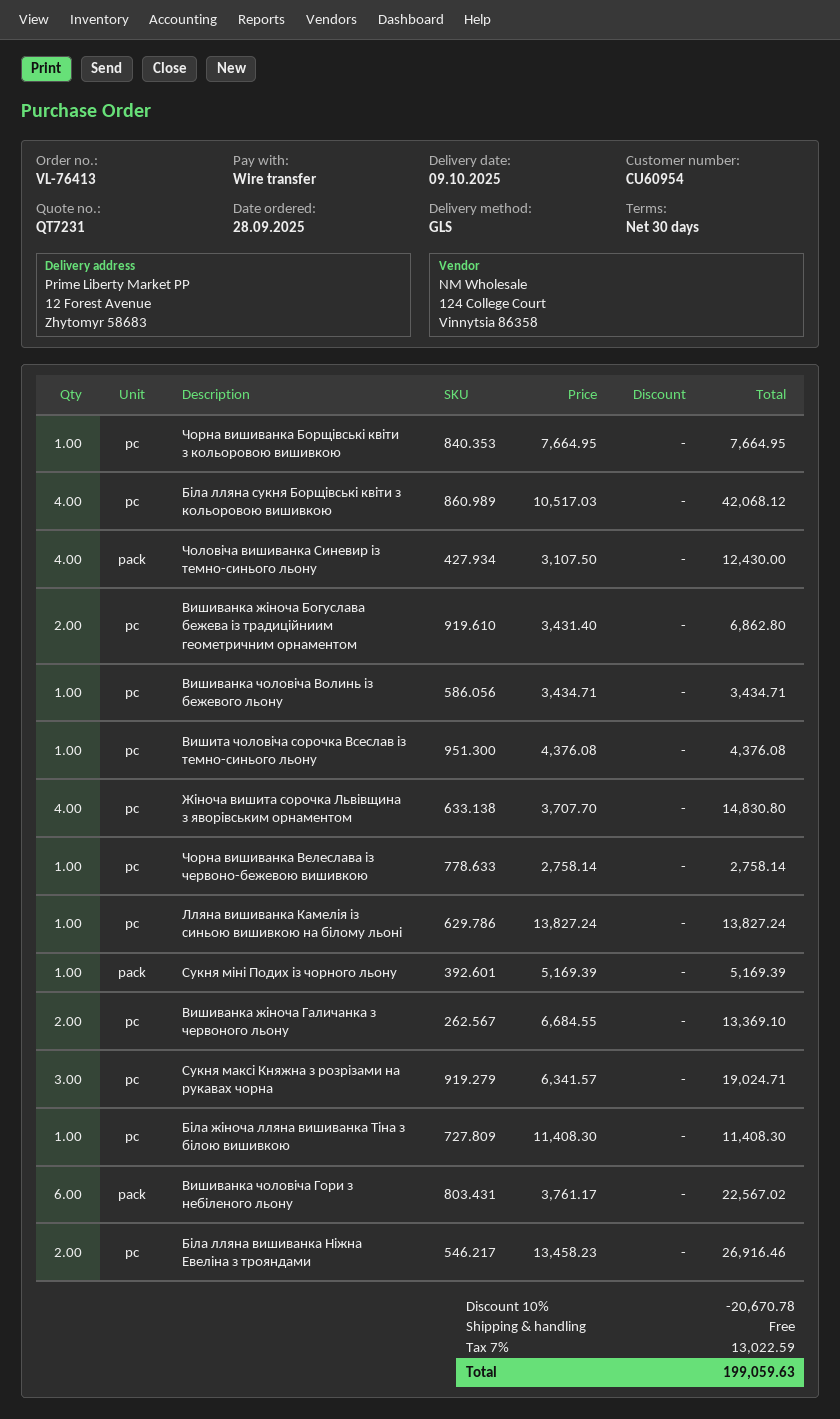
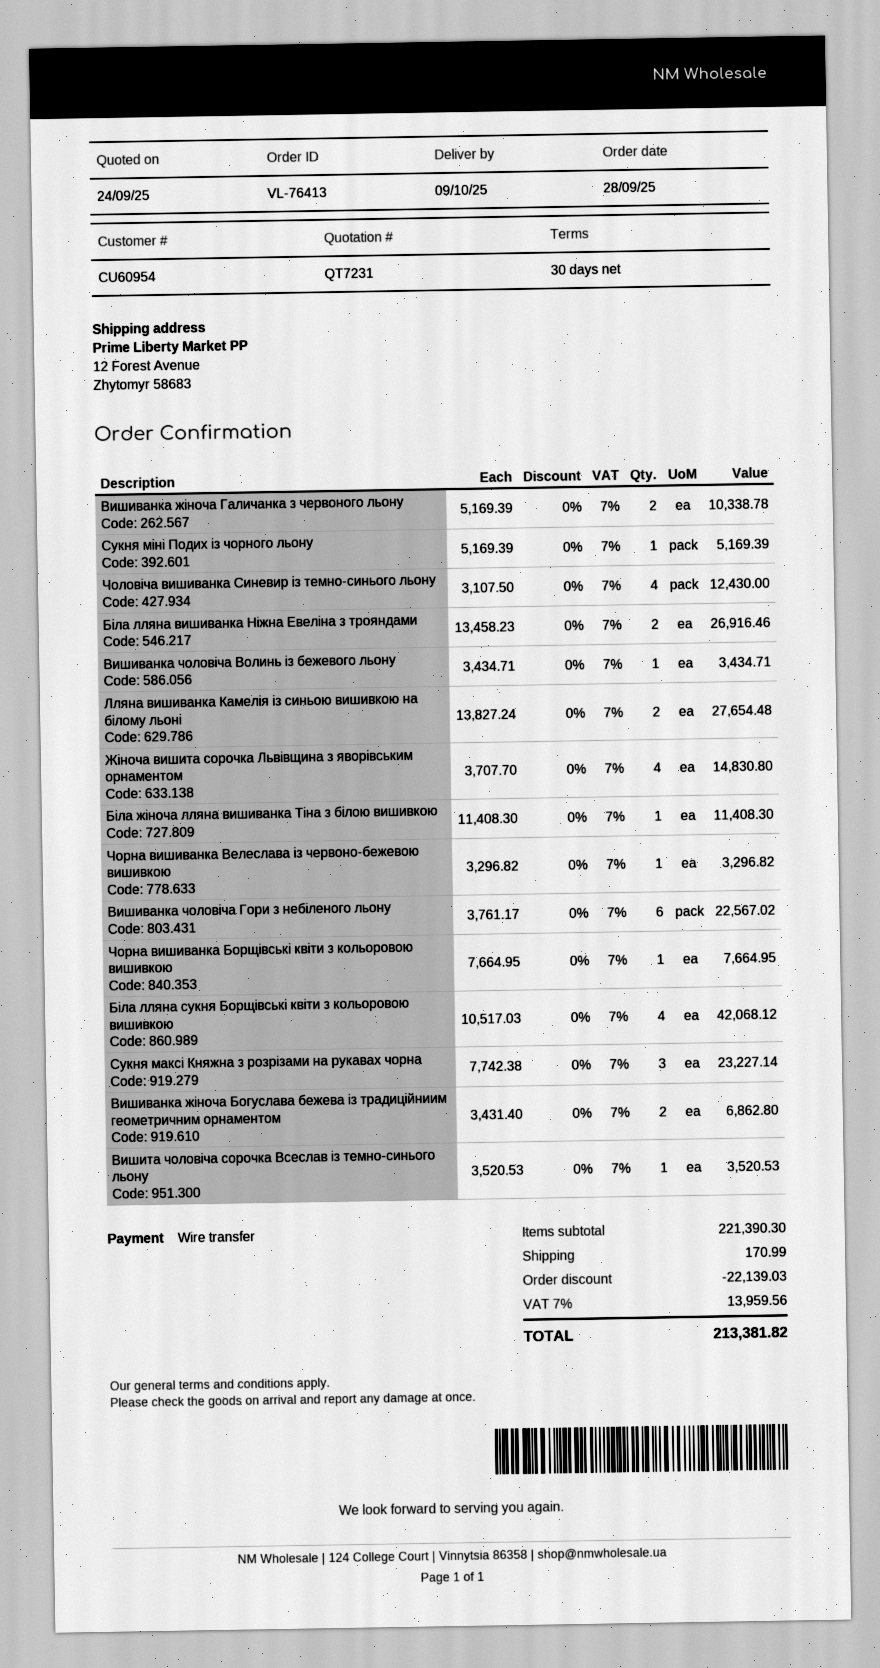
Вишита чоловіча сорочка Всеслав із темно-синього льону: 1 x 4376.08 = 4376.08 -> 1 x 3520.53 = 3520.53
Чорна вишиванка Велеслава із червоно-бежевою вишивкою: 1 x 2758.14 = 2758.14 -> 1 x 3296.82 = 3296.82
Лляна вишиванка Камелія із синьою вишивкою на білому льоні: 1 x 13827.24 = 13827.24 -> 2 x 13827.24 = 27654.48
Вишиванка жіноча Галичанка з червоного льону: 2 x 6684.55 = 13369.10 -> 2 x 5169.39 = 10338.78
Сукня максі Княжна з розрізами на рукавах чорна: 3 x 6341.57 = 19024.71 -> 3 x 7742.38 = 23227.14
discount: 20670.78 -> 22139.03
shipping: 0.00 -> 170.99
tax: 7% = 13022.59 -> 7% = 13959.56
total: 199059.63 -> 213381.82

